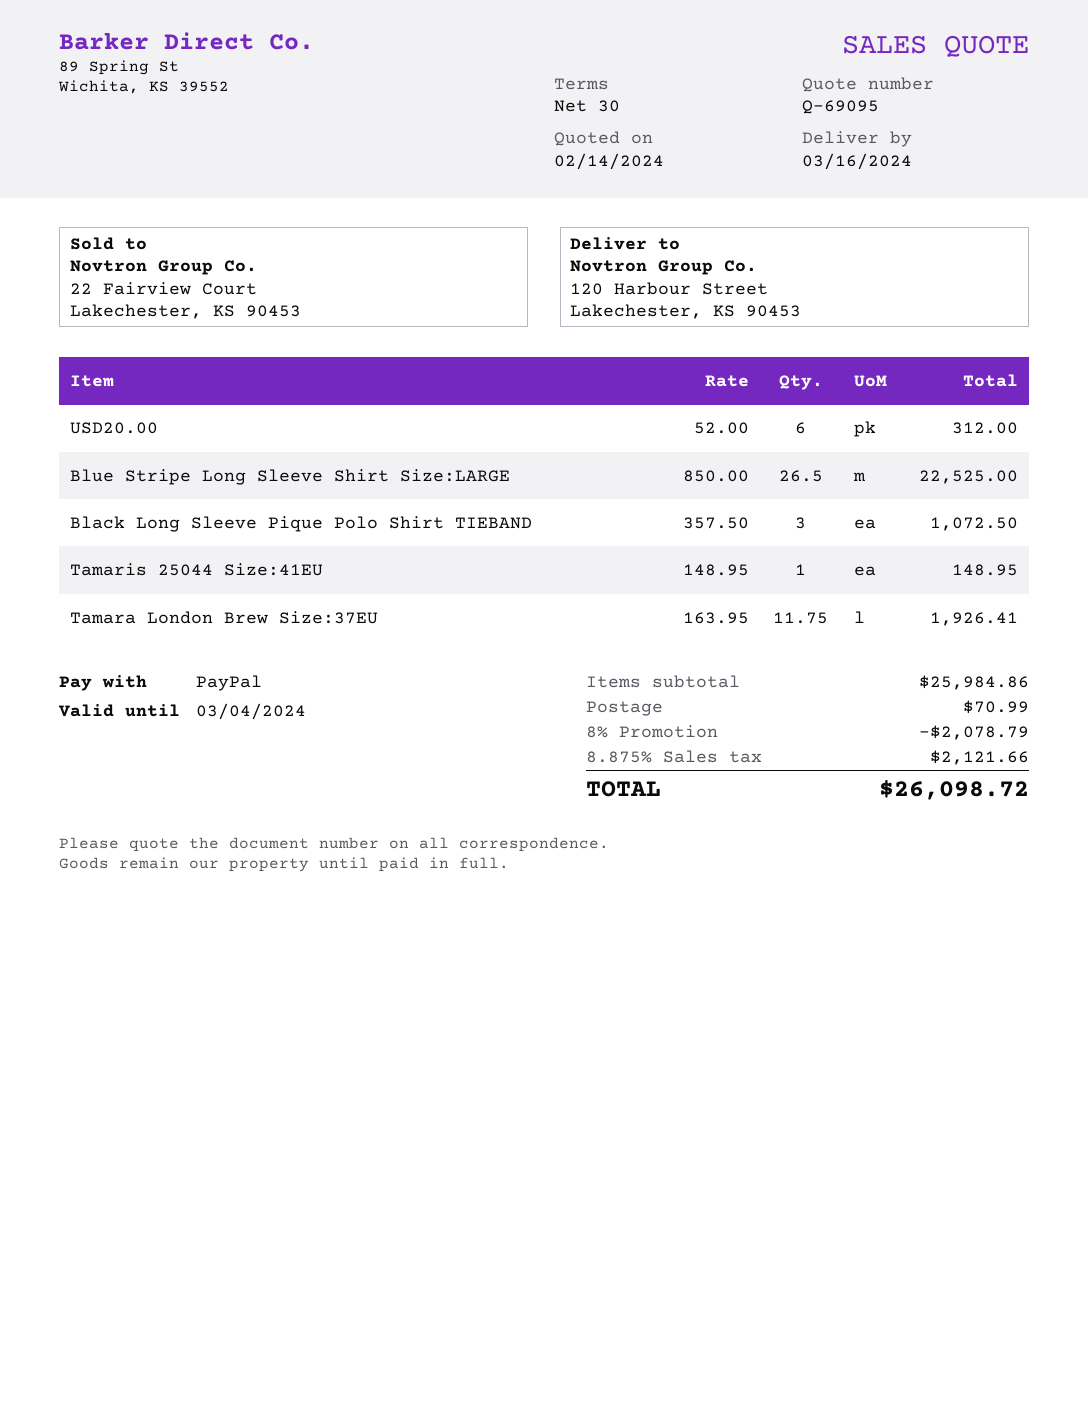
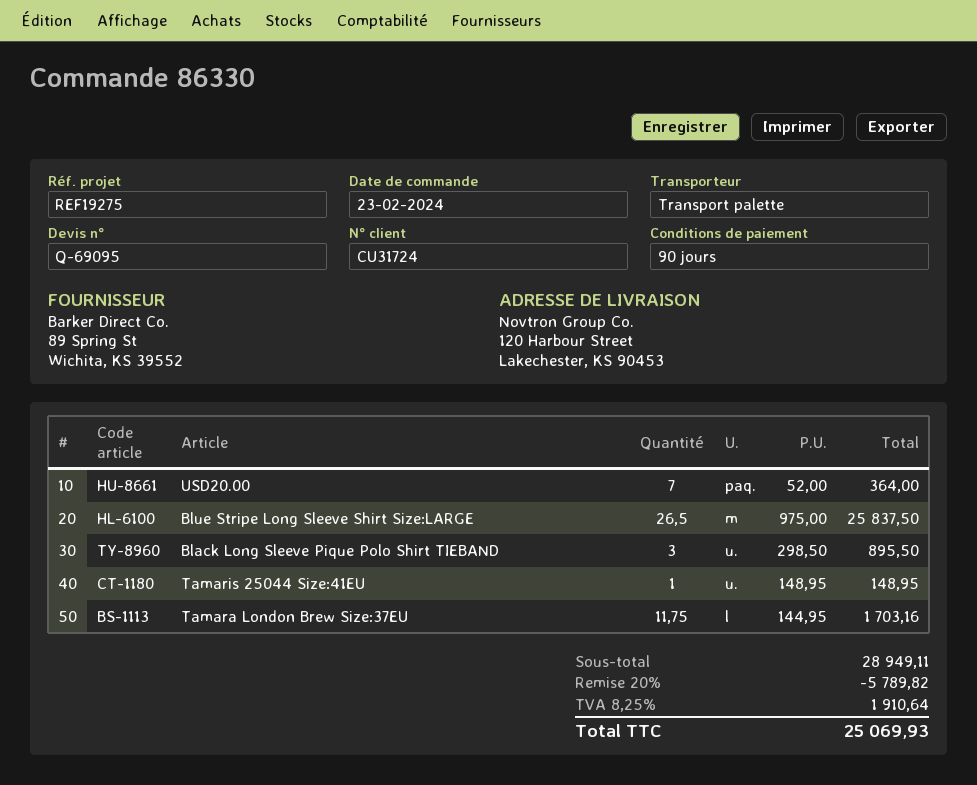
payment terms: 30 days -> 90 days
USD20.00: 6 x 52.00 = 312.00 -> 7 x 52.00 = 364.00
Blue Stripe Long Sleeve Shirt Size:LARGE: 26.5 x 850.00 = 22525.00 -> 26.5 x 975.00 = 25837.50
Black Long Sleeve Pique Polo Shirt TIEBAND: 3 x 357.50 = 1072.50 -> 3 x 298.50 = 895.50
Tamara London Brew Size:37EU: 11.75 x 163.95 = 1926.41 -> 11.75 x 144.95 = 1703.16
subtotal: 25984.86 -> 28949.11
discount: 8% = 2078.79 -> 20% = 5789.82
shipping: 70.99 -> none
tax: 8.875% = 2121.66 -> 8.25% = 1910.64
total: 26098.72 -> 25069.93

